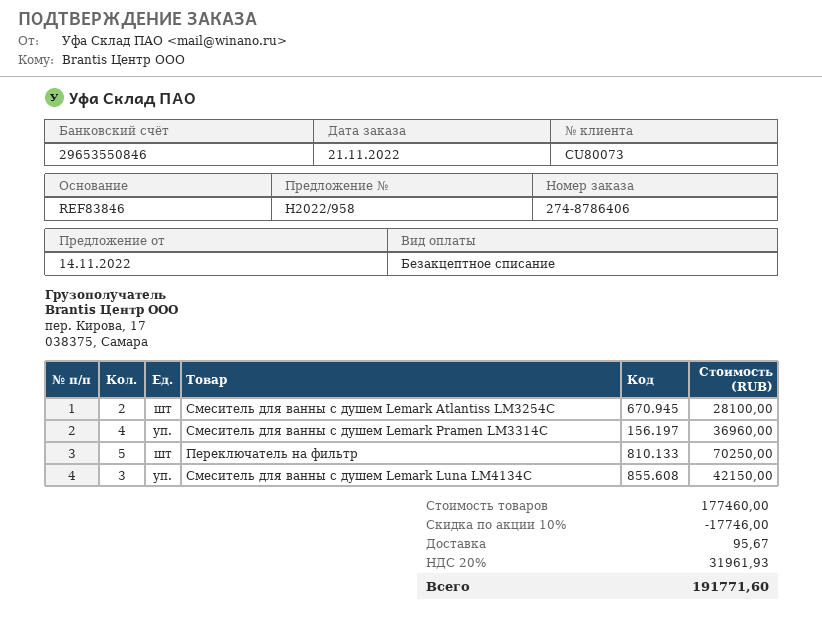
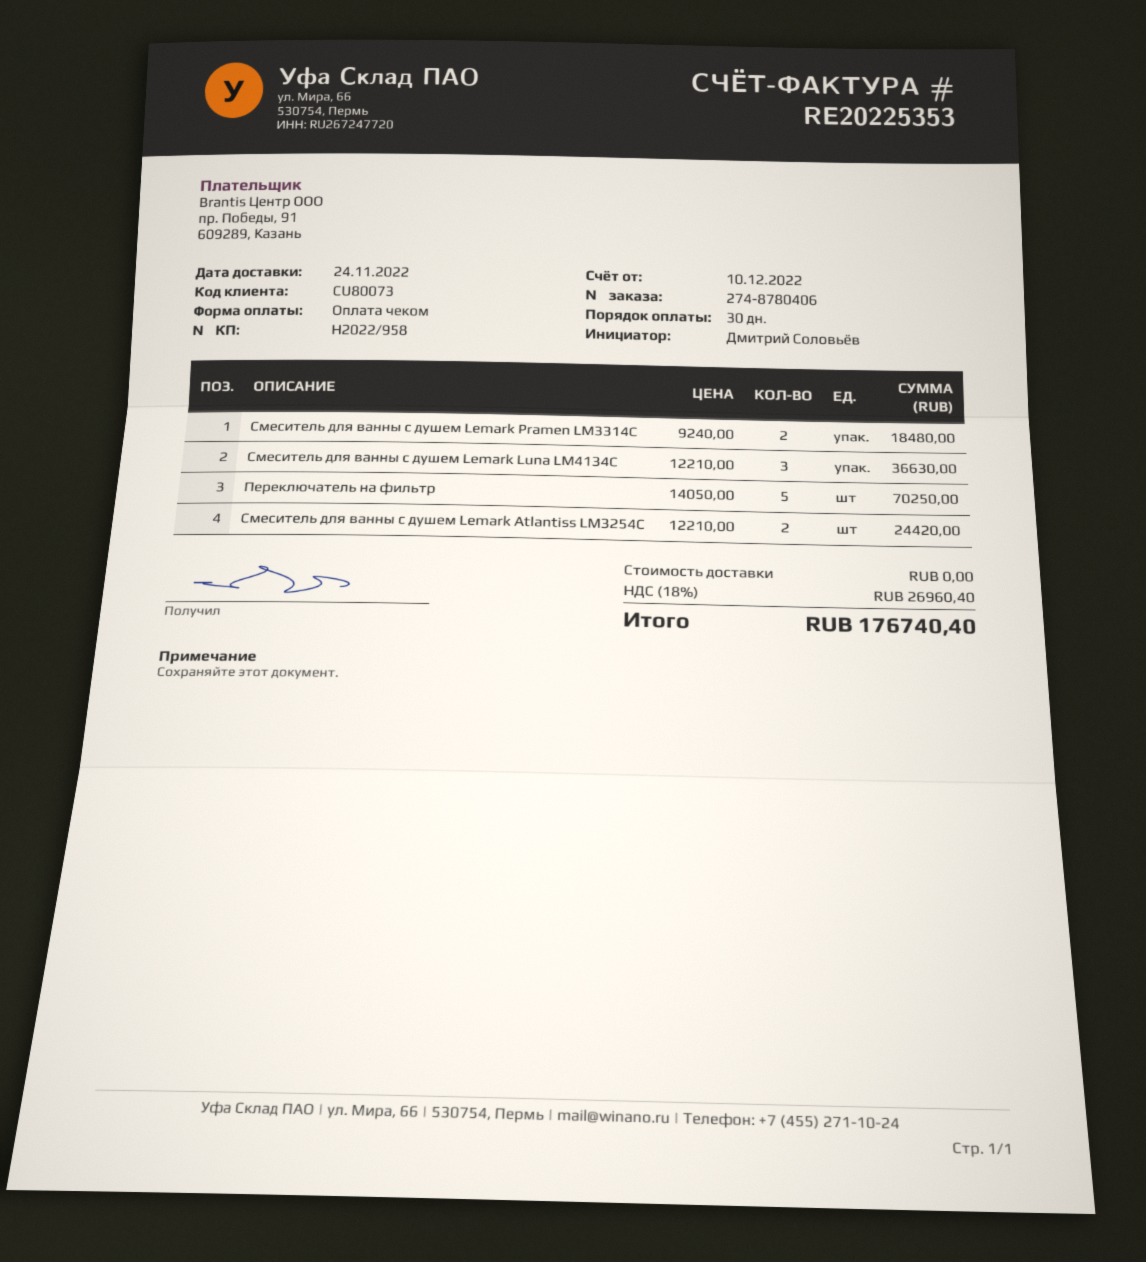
order number: 274-8786406 -> 274-8780406
payment method: direct debit -> cheque
Смеситель для ванны с душем Lemark Atlantiss LM3254C: 2 for 28100.00 -> 2 for 24420.00
Смеситель для ванны с душем Lemark Pramen LM3314C: 4 for 36960.00 -> 2 for 18480.00
Смеситель для ванны с душем Lemark Luna LM4134C: 3 for 42150.00 -> 3 for 36630.00
discount: 10% = 17746.00 -> none
shipping: 95.67 -> 0.00
tax: 20% = 31961.93 -> 18% = 26960.40
total: 191771.60 -> 176740.40

